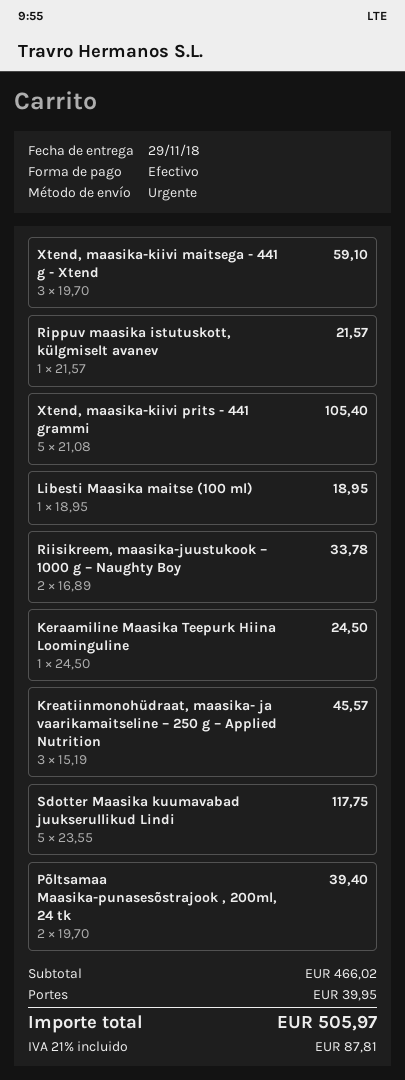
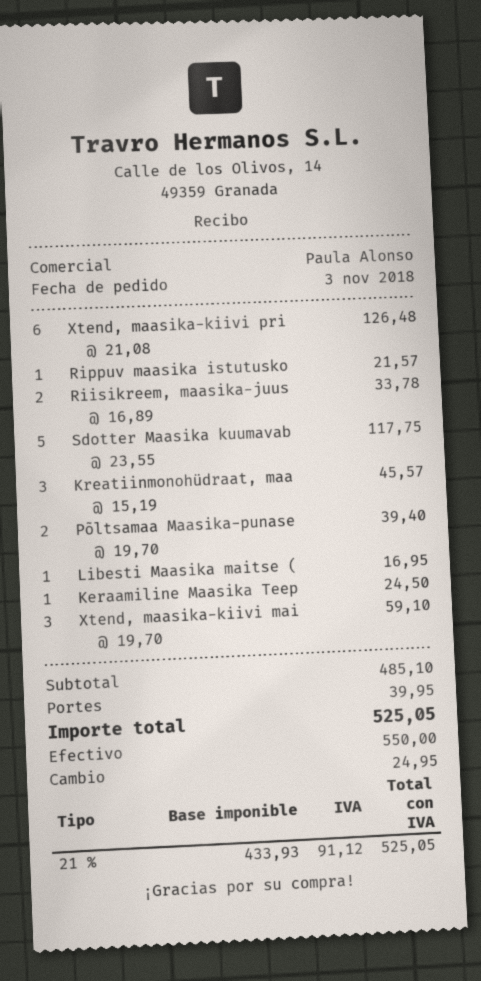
Xtend, maasika-kiivi prits - 441 grammi: 5 x 21.08 = 105.40 -> 6 x 21.08 = 126.48
Libesti Maasika maitse (100 ml): 1 x 18.95 = 18.95 -> 1 x 16.95 = 16.95
subtotal: 466.02 -> 485.10
tax: 21% = 87.81 -> 21% = 91.12
total: 505.97 -> 525.05

